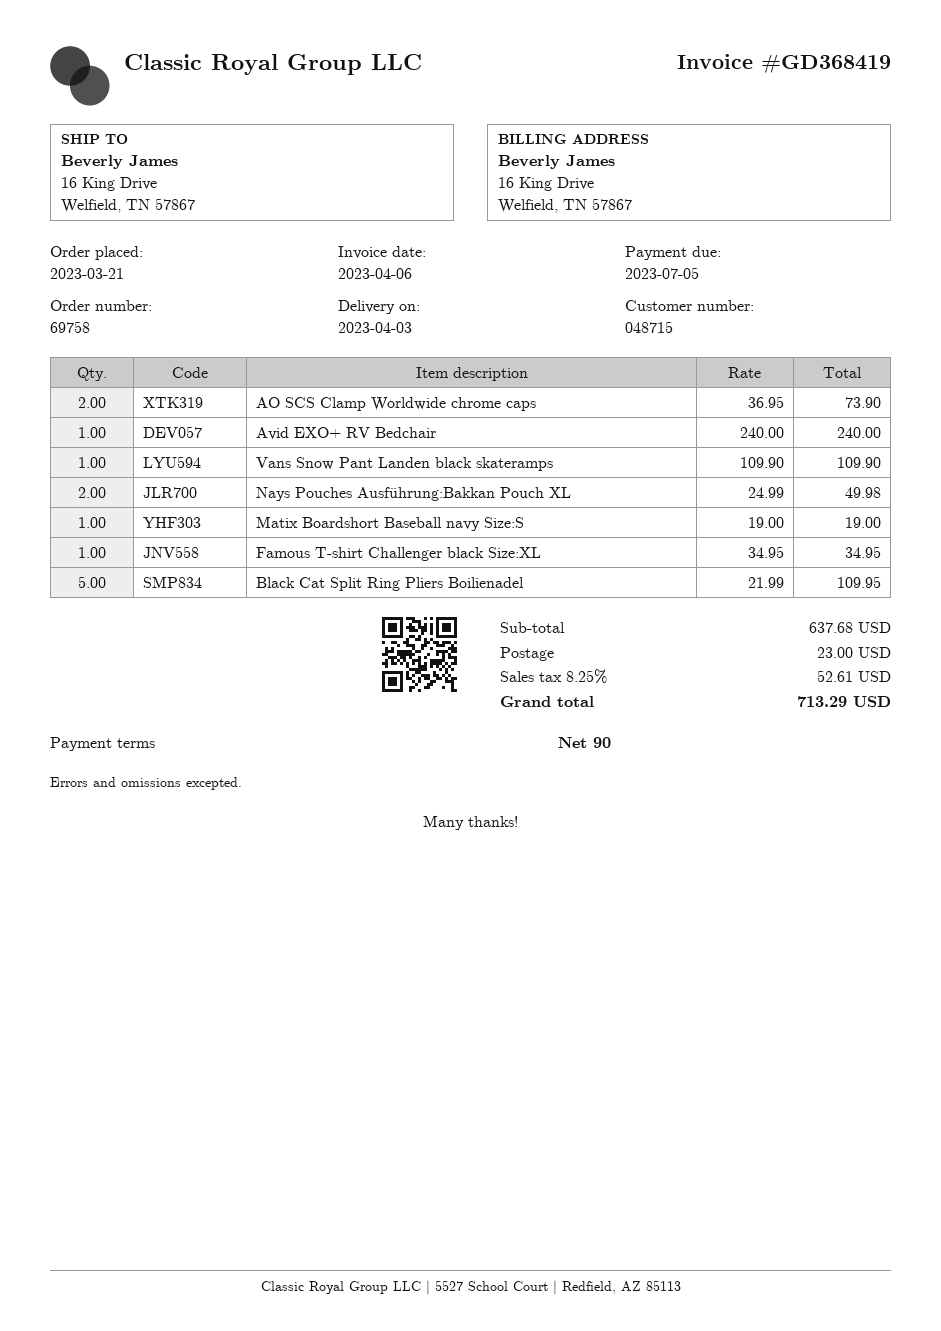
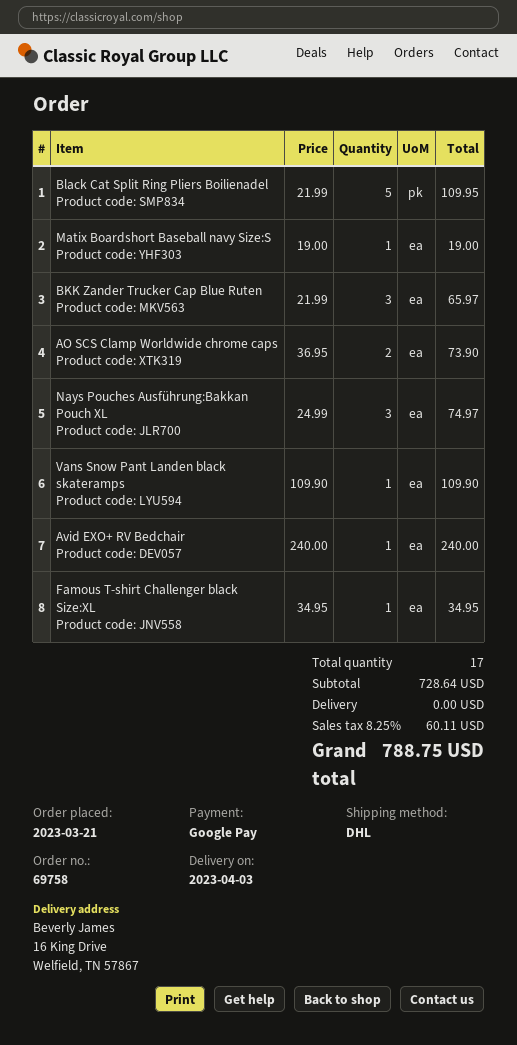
Nays Pouches Ausführung:Bakkan Pouch XL: 2 x 24.99 = 49.98 -> 3 x 24.99 = 74.97
BKK Zander Trucker Cap Blue Ruten: none -> 3 x 21.99 = 65.97
subtotal: 637.68 -> 728.64
shipping: 23.00 -> 0.00
tax: 8.25% = 52.61 -> 8.25% = 60.11
total: 713.29 -> 788.75

